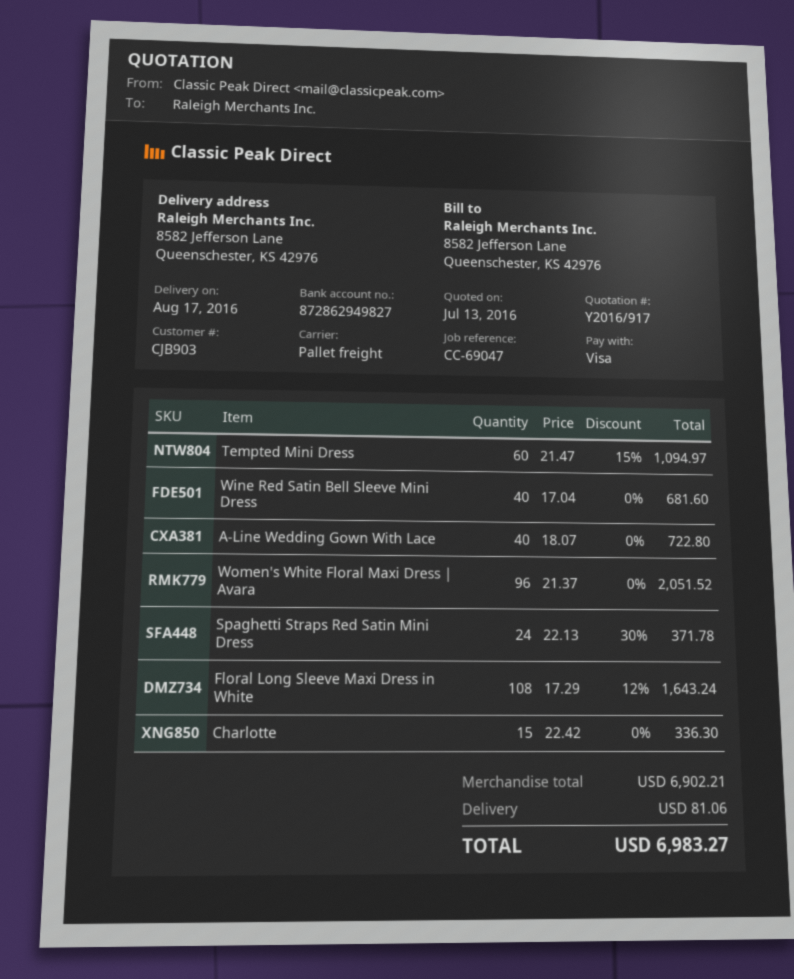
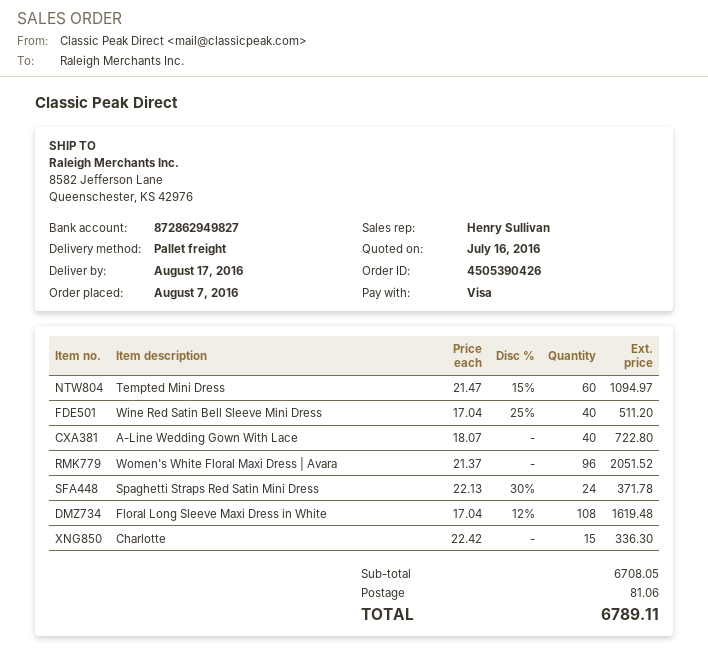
quote date: 2016-07-13 -> 2016-07-16
Wine Red Satin Bell Sleeve Mini Dress: 40 x 17.04 = 681.60 -> 40 x 17.04 - 25% = 511.20
Floral Long Sleeve Maxi Dress in White: 108 x 17.29 - 12% = 1643.24 -> 108 x 17.04 - 12% = 1619.48
subtotal: 6902.21 -> 6708.05
total: 6983.27 -> 6789.11

